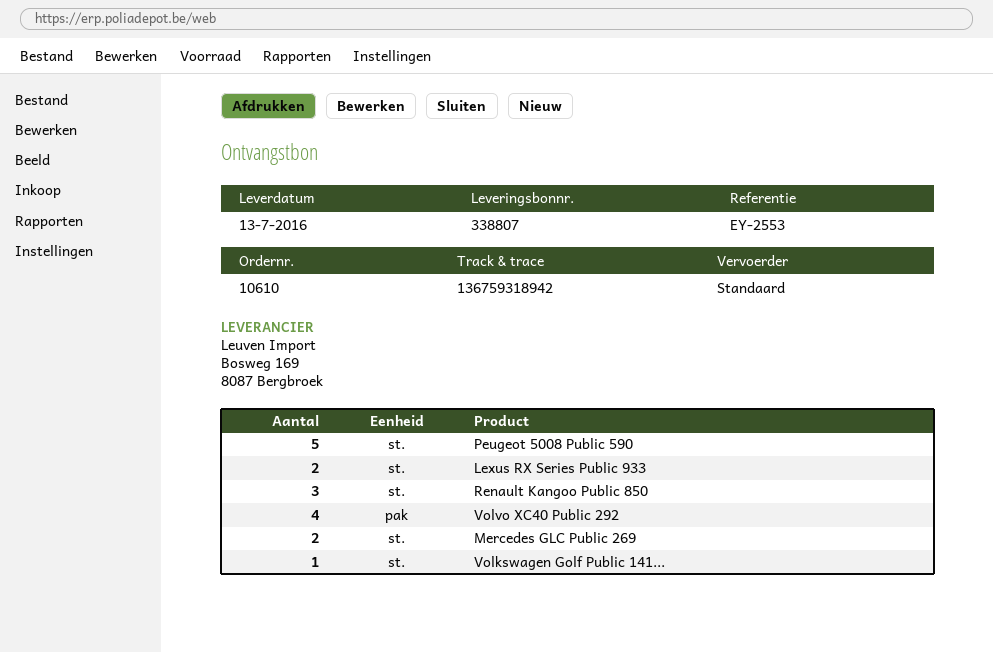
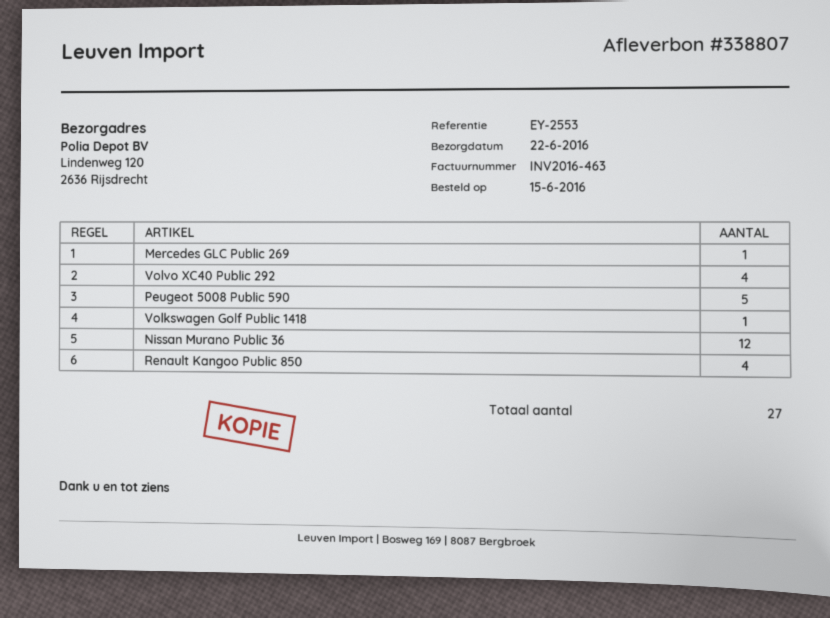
delivery date: 2016-07-13 -> 2016-06-22
Lexus RX Series Public 933: 2 -> none
Renault Kangoo Public 850: 3 -> 4
Mercedes GLC Public 269: 2 -> 1
Nissan Murano Public 36: none -> 12

